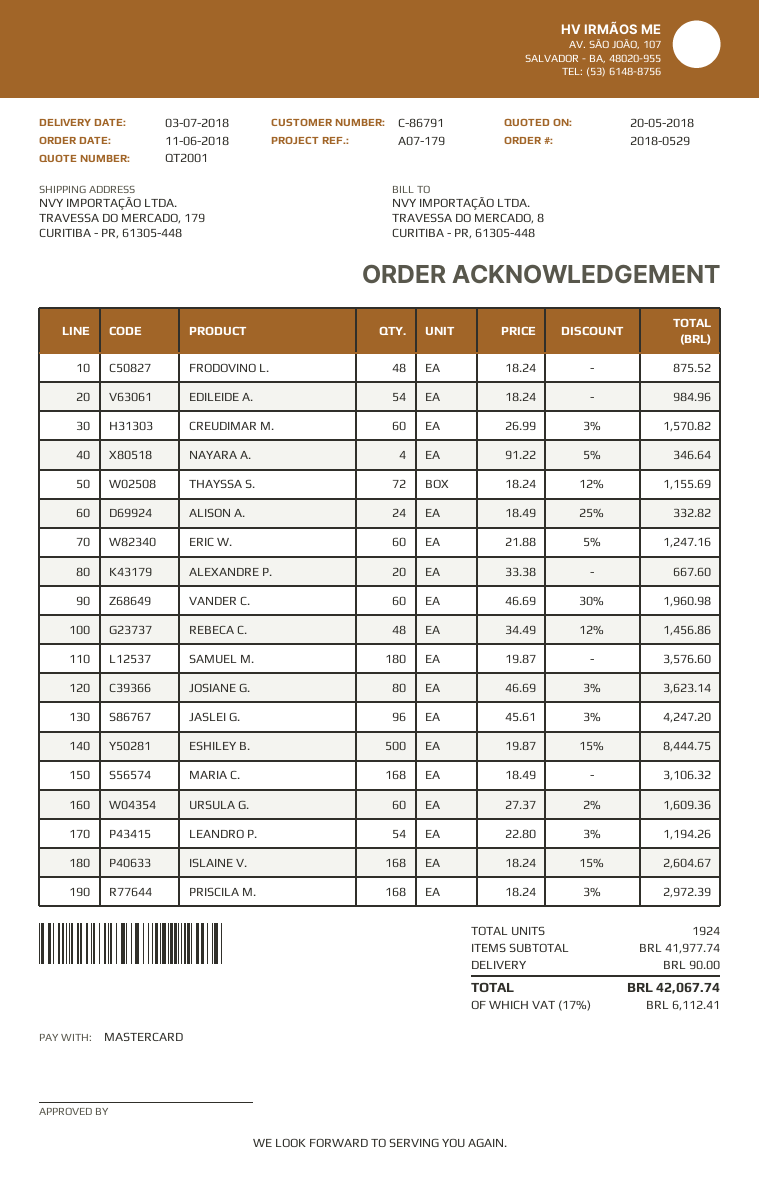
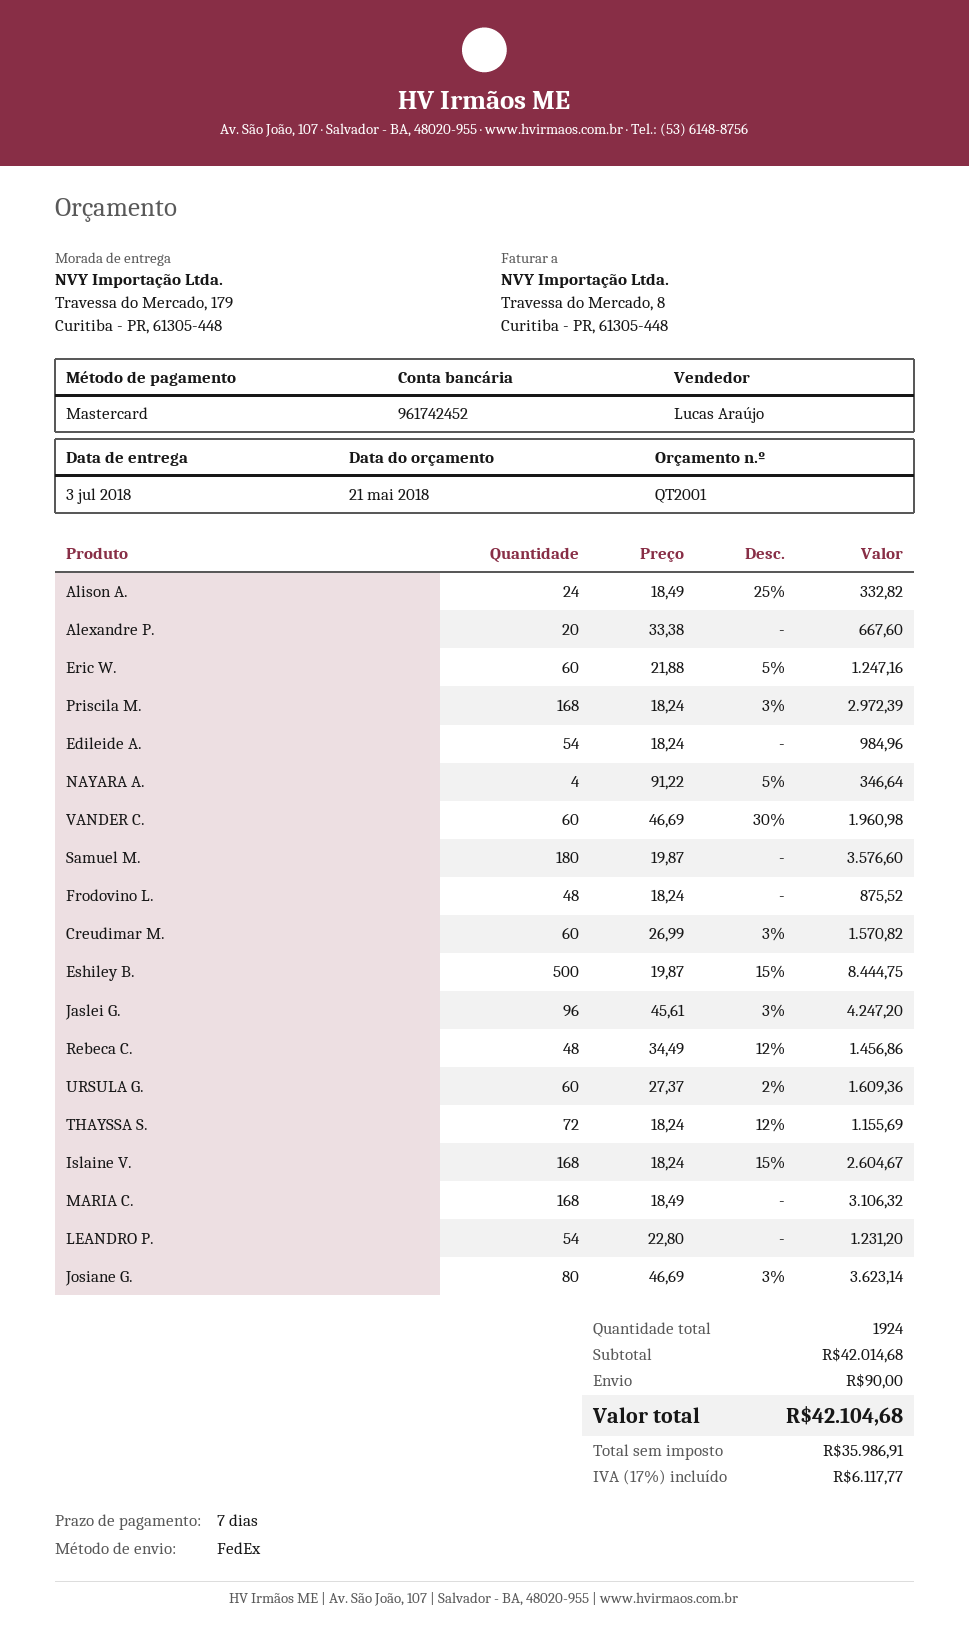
quote date: 2018-05-20 -> 2018-05-21
LEANDRO P.: 54 x 22.80 - 3% = 1194.26 -> 54 x 22.80 = 1231.20
subtotal: 41977.74 -> 42014.68
tax: 17% = 6112.41 -> 17% = 6117.77
total: 42067.74 -> 42104.68

